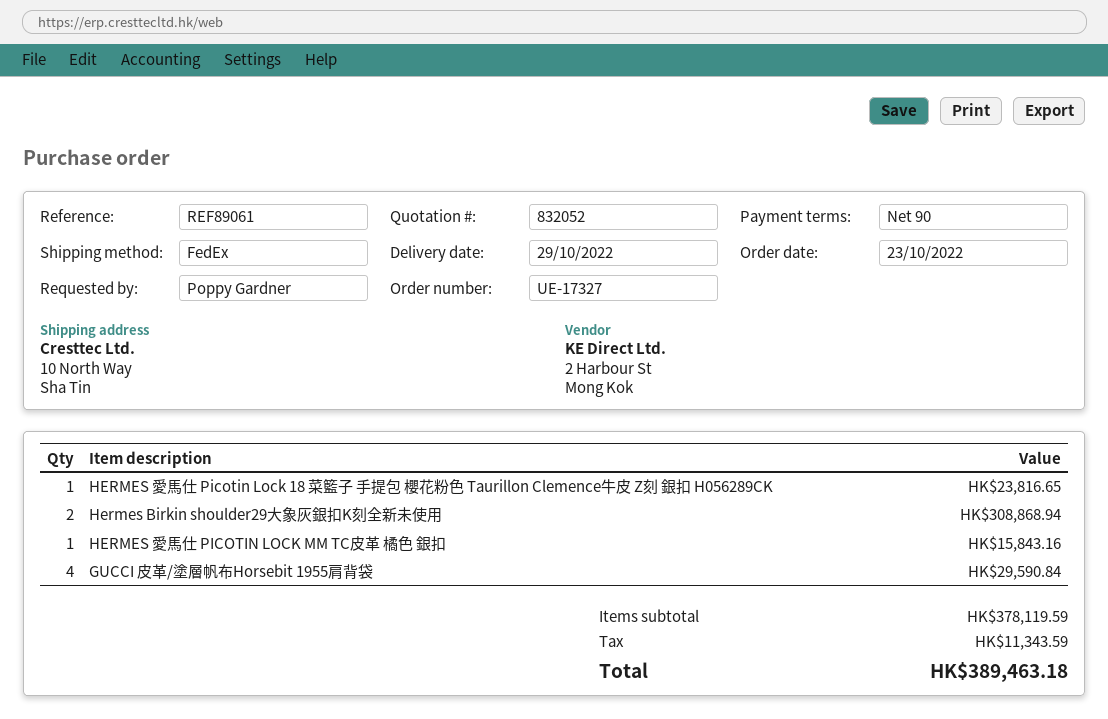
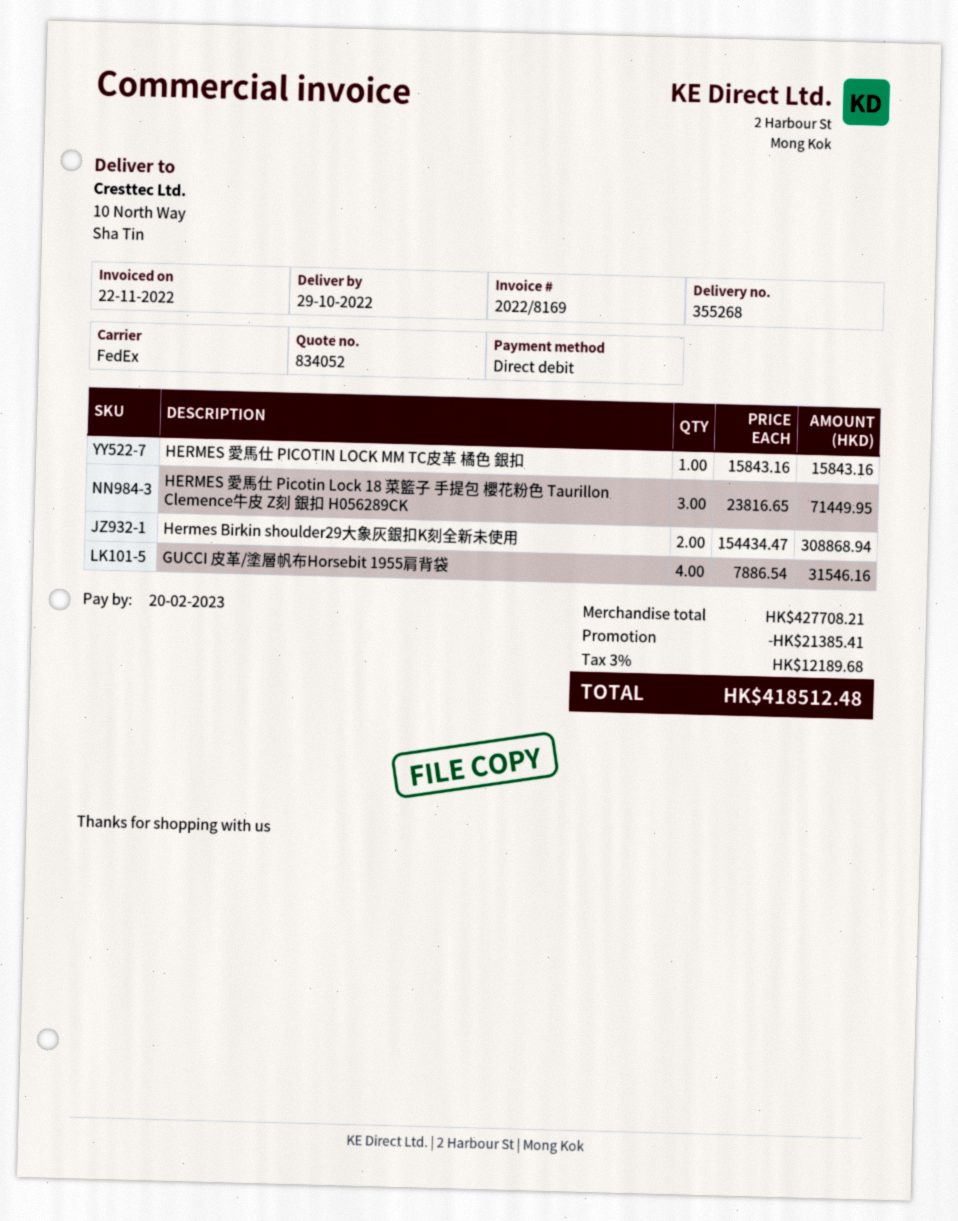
quote number: 832052 -> 834052
HERMES 愛馬仕 Picotin Lock 18 菜籃子 手提包 櫻花粉色 Taurillon Clemence牛皮 Z刻 銀扣 H056289CK: 1 for 23816.65 -> 3 for 71449.95
GUCCI 皮革/塗層帆布Horsebit 1955肩背袋: 4 for 29590.84 -> 4 for 31546.16
subtotal: 378119.59 -> 427708.21
discount: none -> 21385.41
tax: 11343.59 -> 12189.68
total: 389463.18 -> 418512.48

